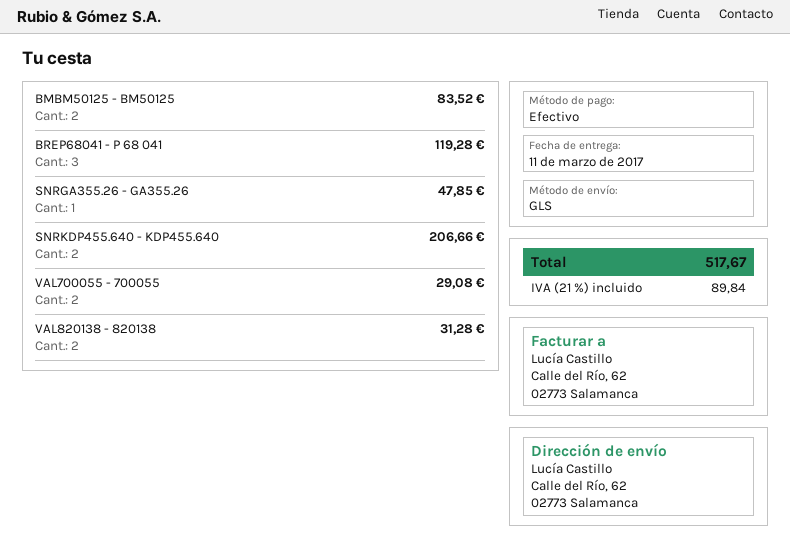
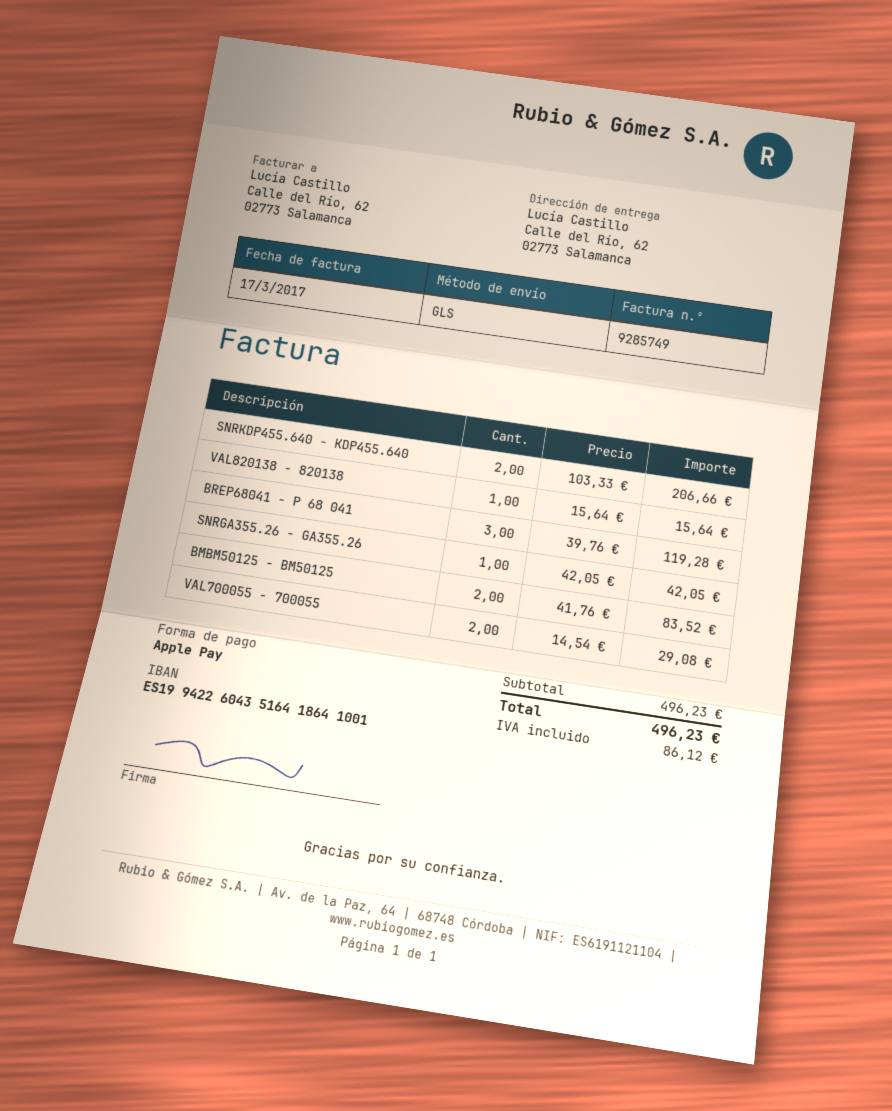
payment method: cash -> Apple Pay
SNRGA355.26 - GA355.26: 1 for 47.85 -> 1 for 42.05
VAL820138 - 820138: 2 for 31.28 -> 1 for 15.64
tax: 89.84 -> 86.12
total: 517.67 -> 496.23

